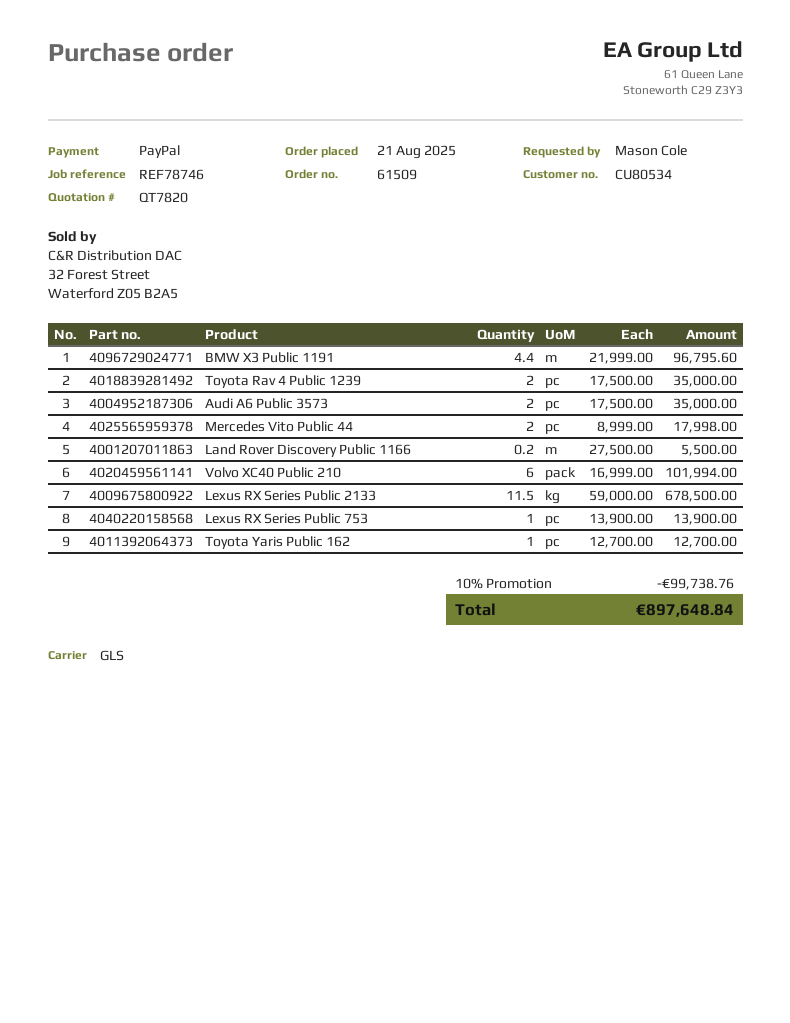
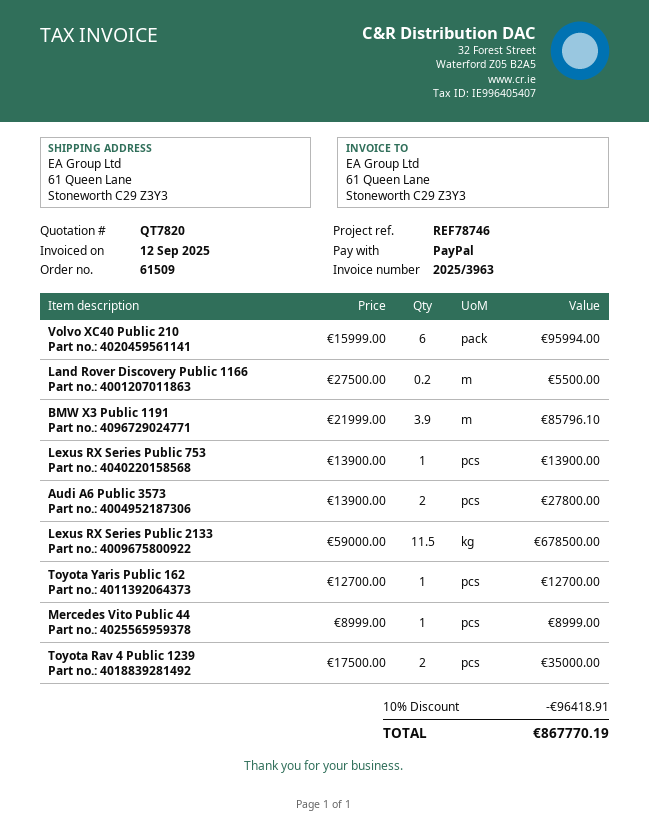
BMW X3 Public 1191: 4.4 x 21999.00 = 96795.60 -> 3.9 x 21999.00 = 85796.10
Audi A6 Public 3573: 2 x 17500.00 = 35000.00 -> 2 x 13900.00 = 27800.00
Mercedes Vito Public 44: 2 x 8999.00 = 17998.00 -> 1 x 8999.00 = 8999.00
Volvo XC40 Public 210: 6 x 16999.00 = 101994.00 -> 6 x 15999.00 = 95994.00
discount: 10% = 99738.76 -> 10% = 96418.91
total: 897648.84 -> 867770.19

